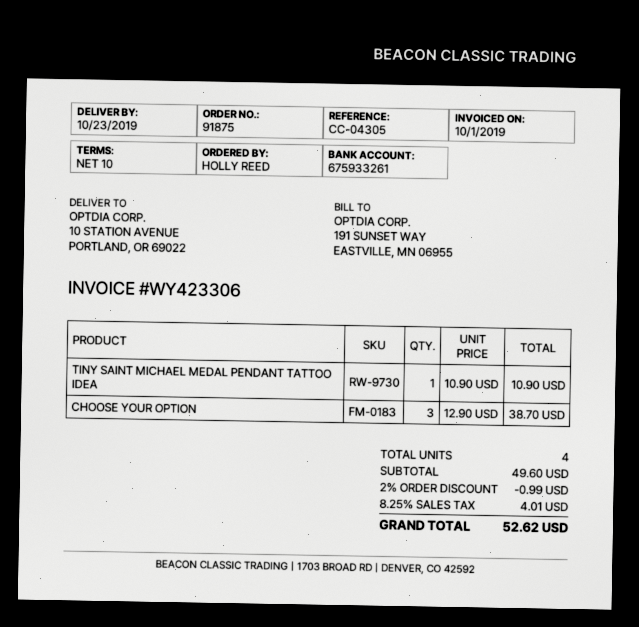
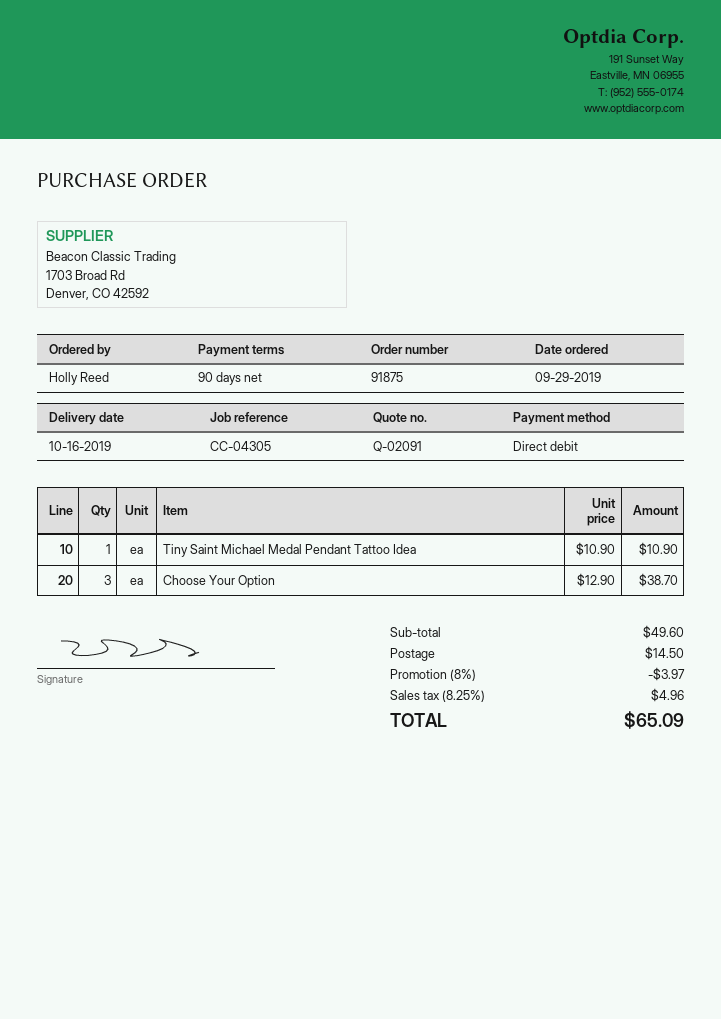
delivery date: 2019-10-23 -> 2019-10-16
payment terms: 10 days -> 90 days
discount: 2% = 0.99 -> 8% = 3.97
shipping: none -> 14.50
tax: 8.25% = 4.01 -> 8.25% = 4.96
total: 52.62 -> 65.09

